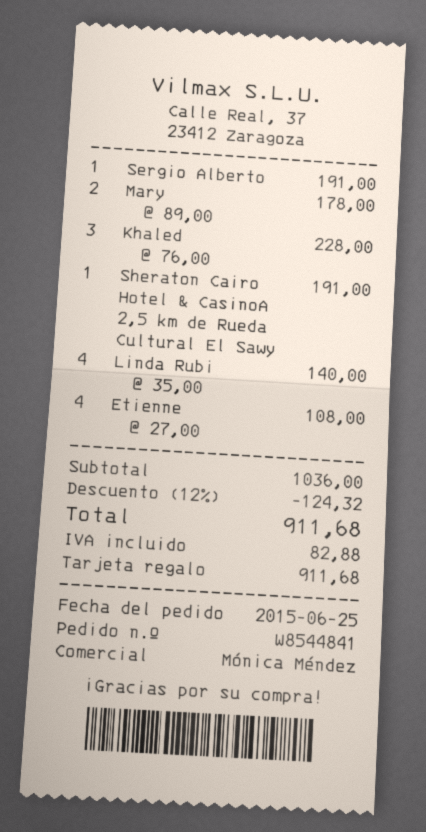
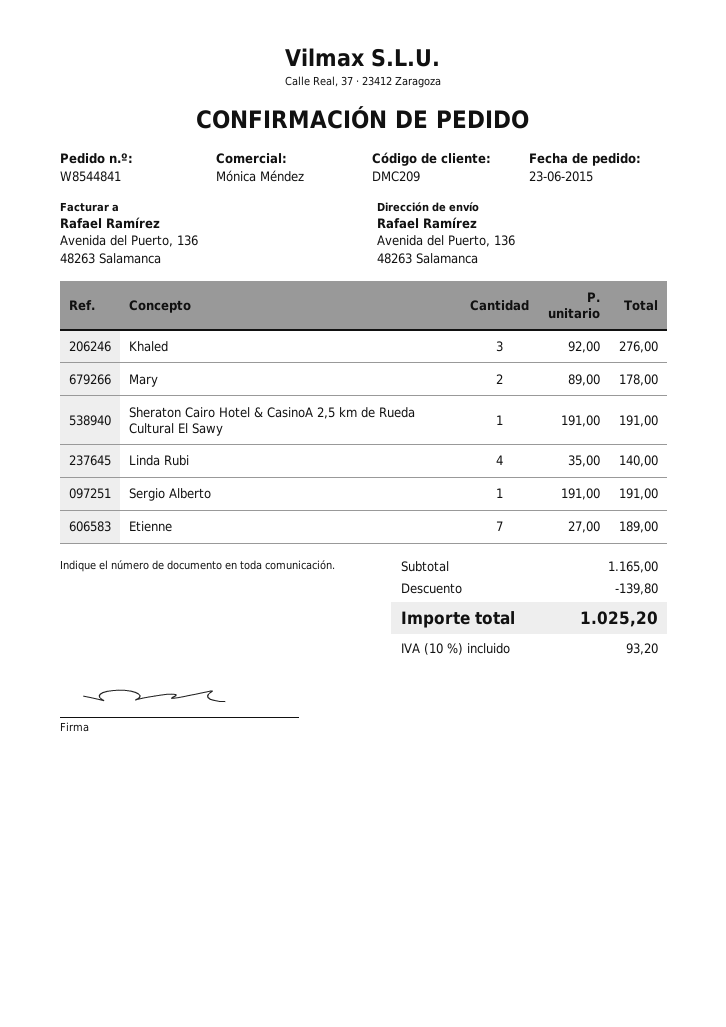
order date: 2015-06-25 -> 2015-06-23
Khaled: 3 x 76.00 = 228.00 -> 3 x 92.00 = 276.00
Etienne: 4 x 27.00 = 108.00 -> 7 x 27.00 = 189.00
subtotal: 1036.00 -> 1165.00
discount: 124.32 -> 139.80
tax: 82.88 -> 93.20
total: 911.68 -> 1025.20

